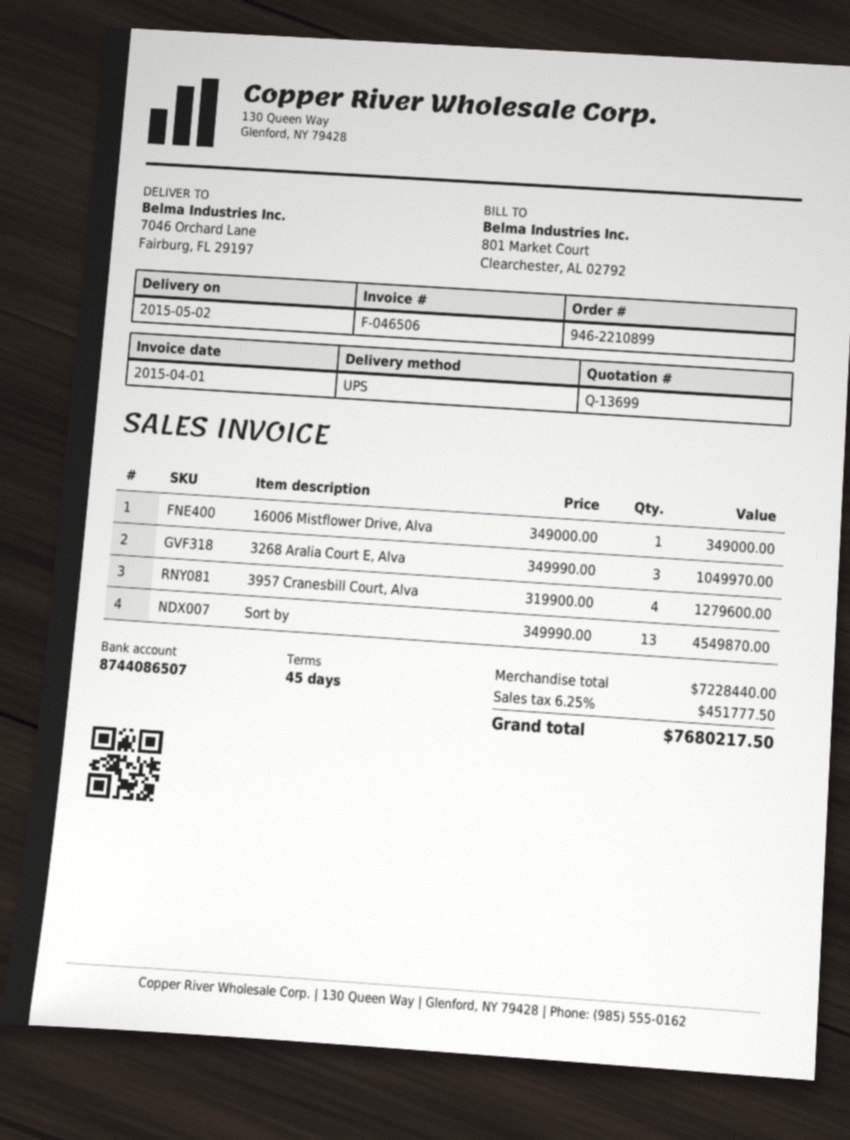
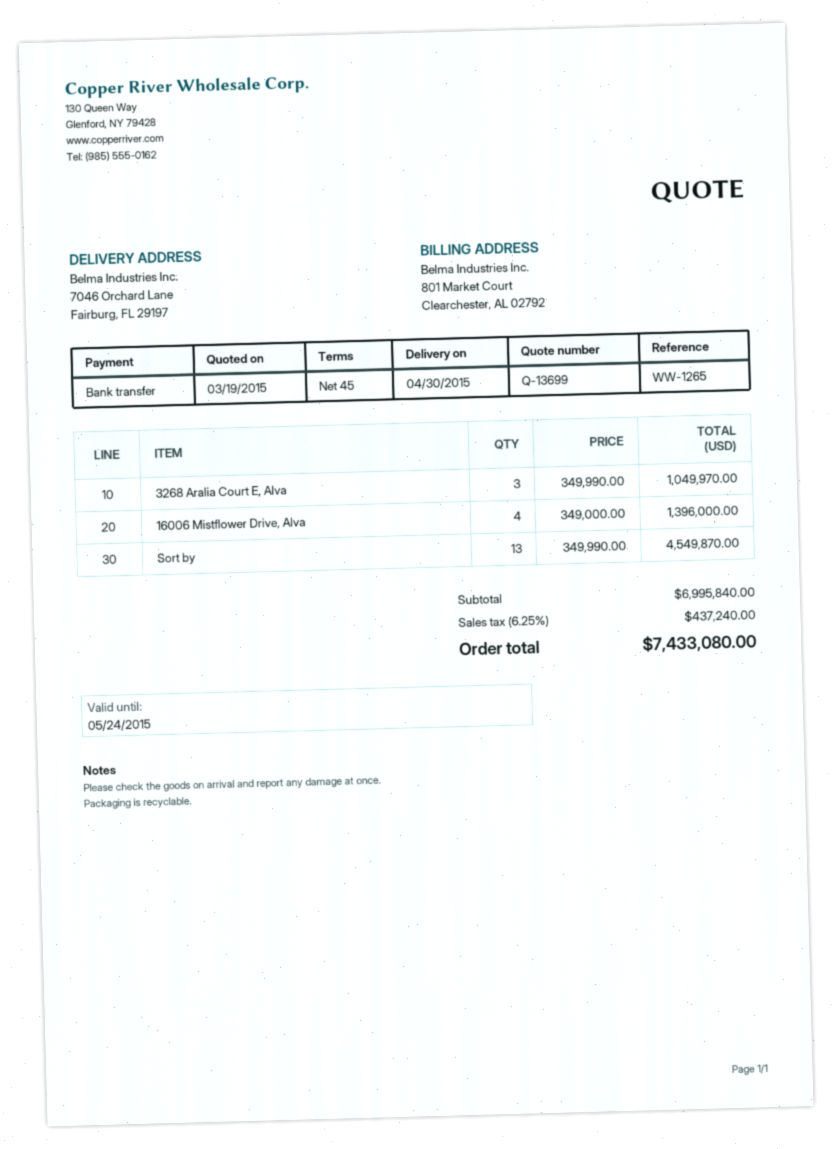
delivery date: 2015-05-02 -> 2015-04-30
16006 Mistflower Drive, Alva: 1 x 349000.00 = 349000.00 -> 4 x 349000.00 = 1396000.00
3957 Cranesbill Court, Alva: 4 x 319900.00 = 1279600.00 -> none
subtotal: 7228440.00 -> 6995840.00
tax: 6.25% = 451777.50 -> 6.25% = 437240.00
total: 7680217.50 -> 7433080.00

